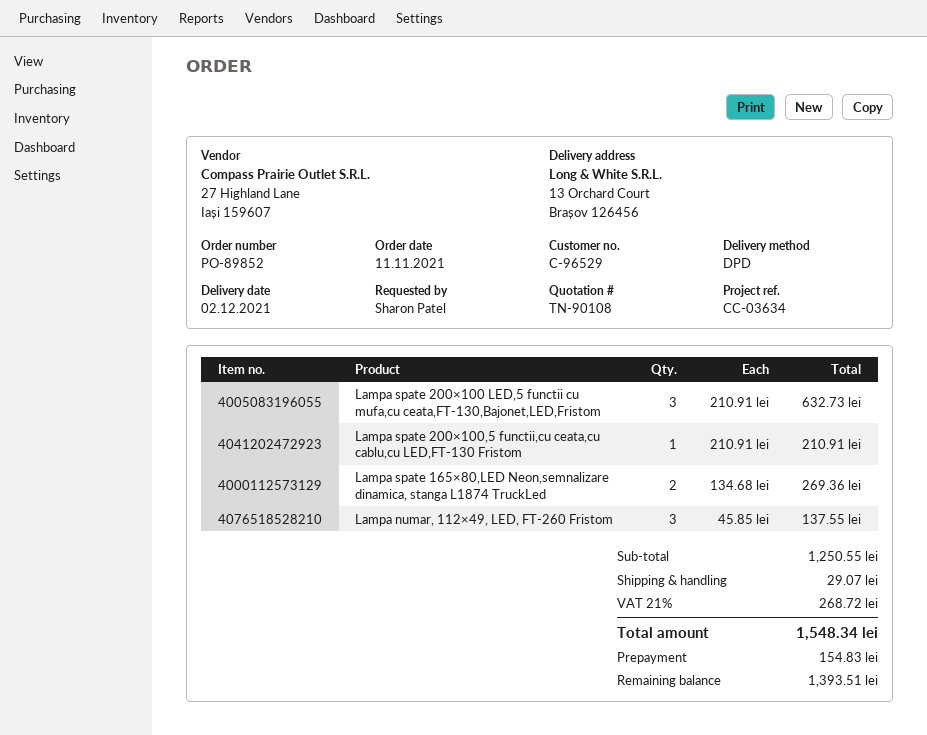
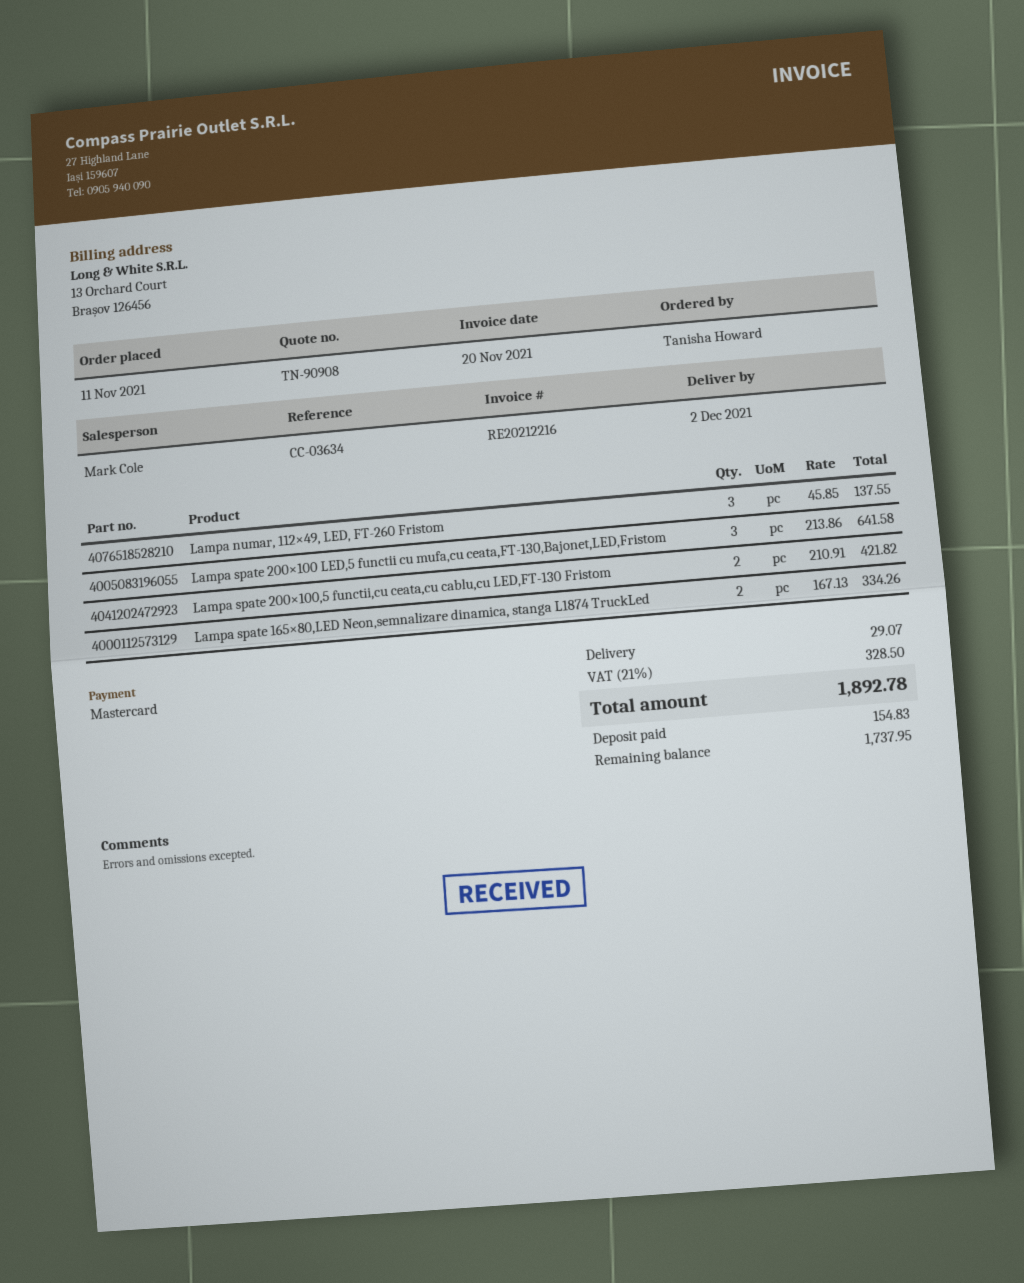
quote number: TN-90108 -> TN-90908
ordered by: Sharon Patel -> Tanisha Howard
Lampa spate 200×100 LED,5 functii cu mufa,cu ceata,FT-130,Bajonet,LED,Fristom: 3 x 210.91 = 632.73 -> 3 x 213.86 = 641.58
Lampa spate 200×100,5 functii,cu ceata,cu cablu,cu LED,FT-130 Fristom: 1 x 210.91 = 210.91 -> 2 x 210.91 = 421.82
Lampa spate 165×80,LED Neon,semnalizare dinamica, stanga L1874 TruckLed: 2 x 134.68 = 269.36 -> 2 x 167.13 = 334.26
tax: 21% = 268.72 -> 21% = 328.50
total: 1548.34 -> 1892.78
balance: 1393.51 -> 1737.95

